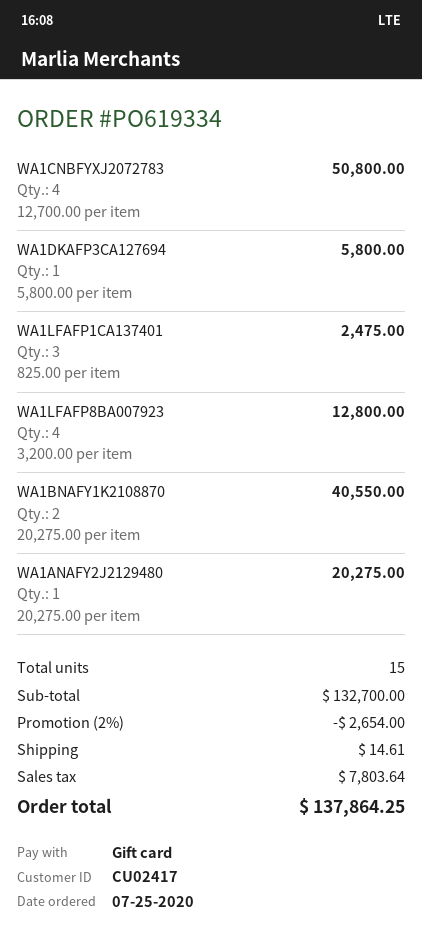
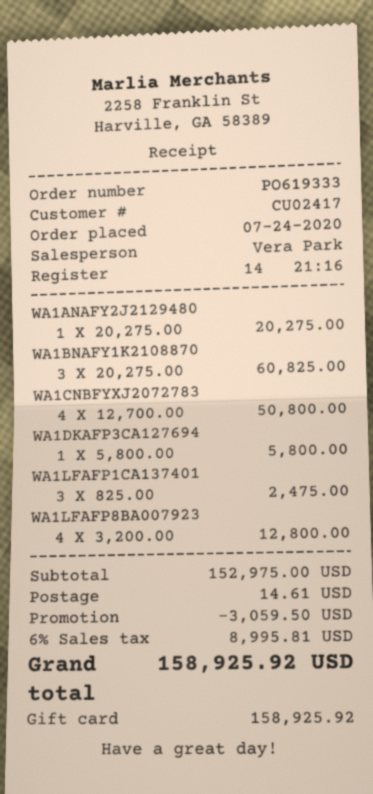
order number: PO619334 -> PO619333
order date: 2020-07-25 -> 2020-07-24
WA1BNAFY1K2108870: 2 x 20275.00 = 40550.00 -> 3 x 20275.00 = 60825.00
subtotal: 132700.00 -> 152975.00
discount: 2654.00 -> 3059.50
tax: 7803.64 -> 8995.81
total: 137864.25 -> 158925.92

